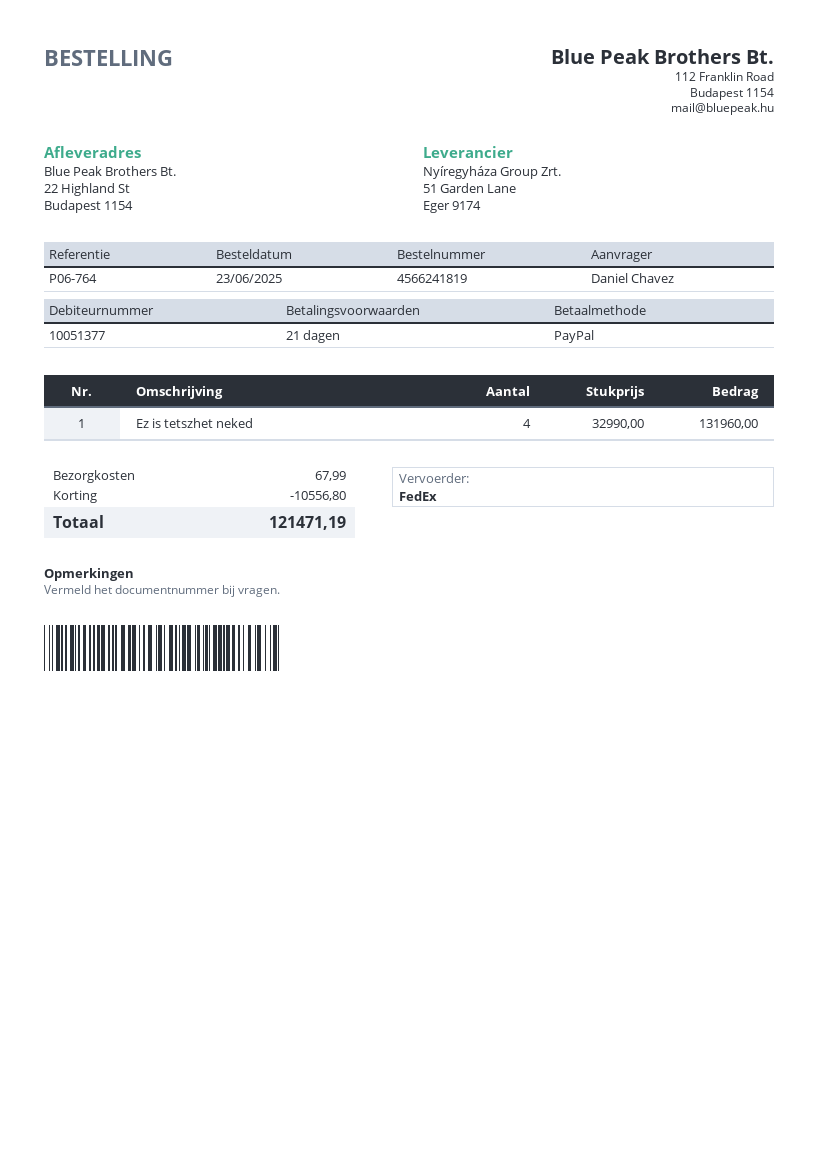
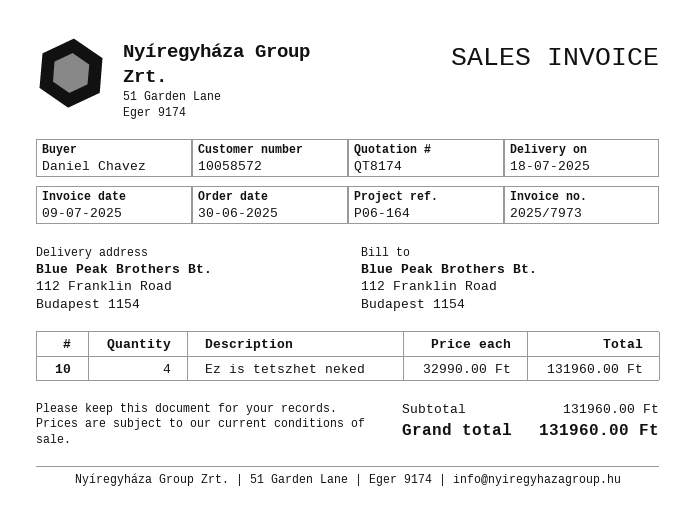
order date: 2025-06-23 -> 2025-06-30
customer number: 10051377 -> 10058572
reference: P06-764 -> P06-164
ship to: 22 Highland St, Budapest 1154 -> 112 Franklin Road, Budapest 1154
discount: 10556.80 -> none
shipping: 67.99 -> none
total: 121471.19 -> 131960.00

